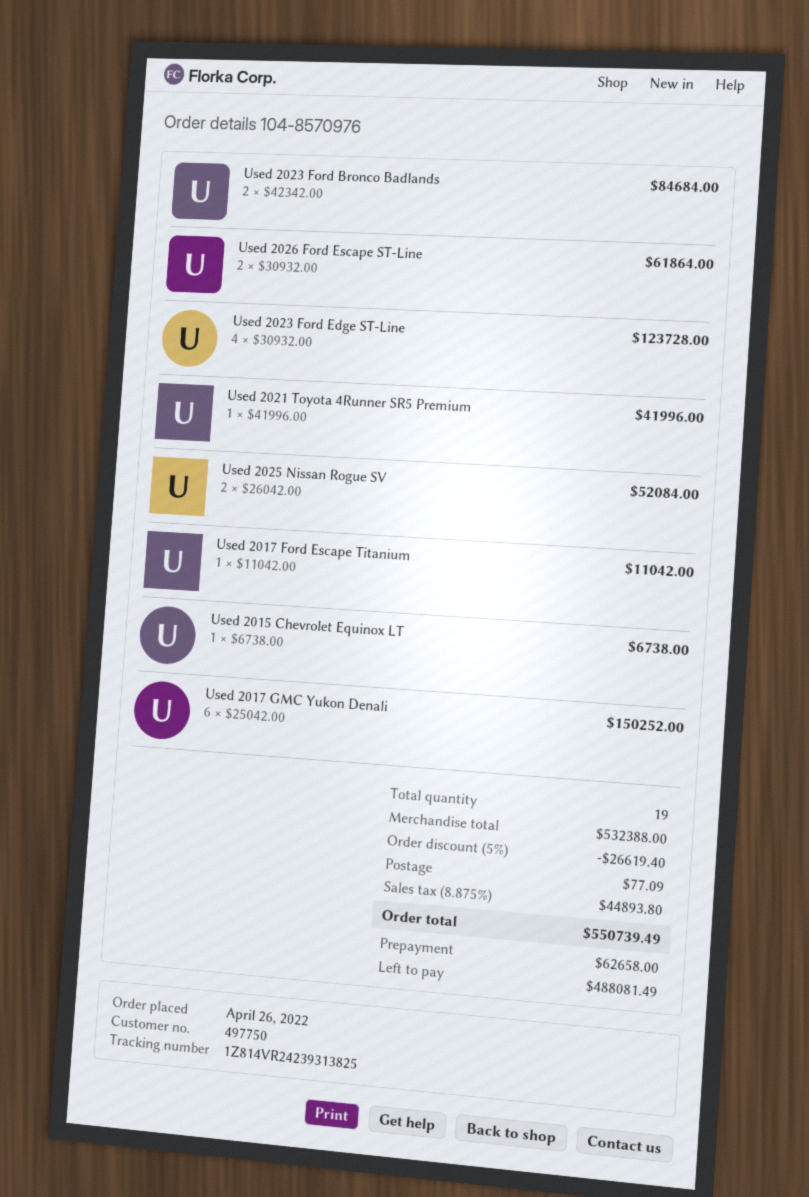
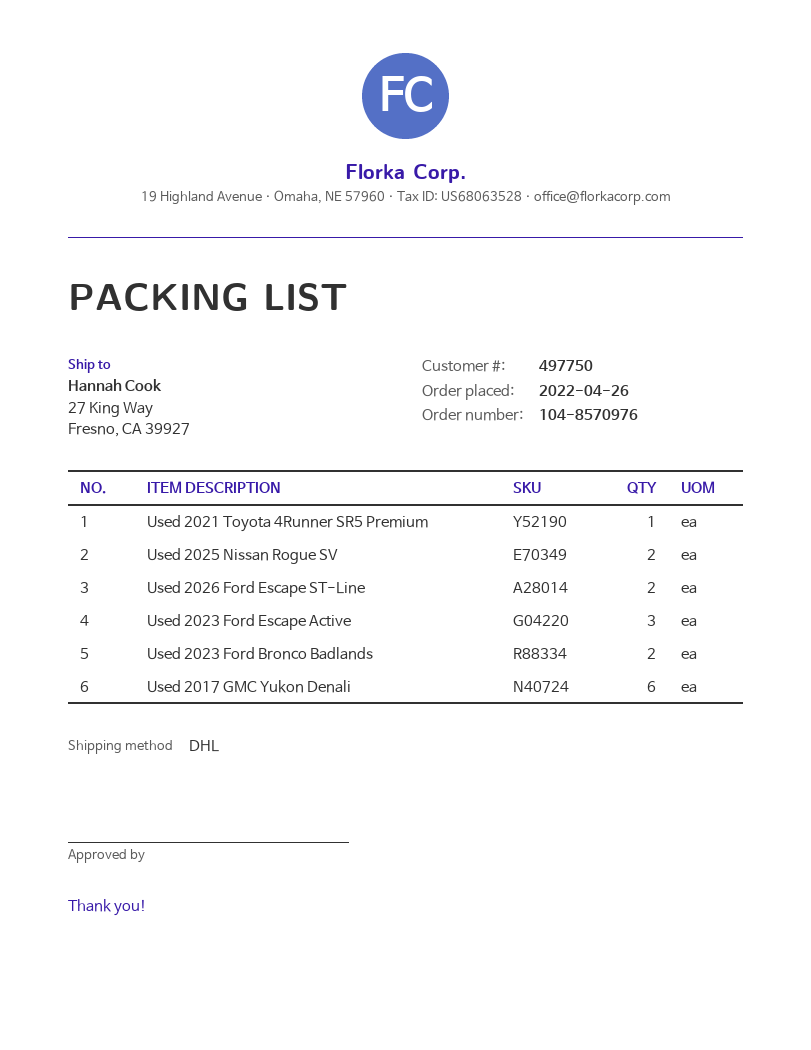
Used 2023 Ford Edge ST-Line: 4 -> none
Used 2017 Ford Escape Titanium: 1 -> none
Used 2015 Chevrolet Equinox LT: 1 -> none
Used 2023 Ford Escape Active: none -> 3

